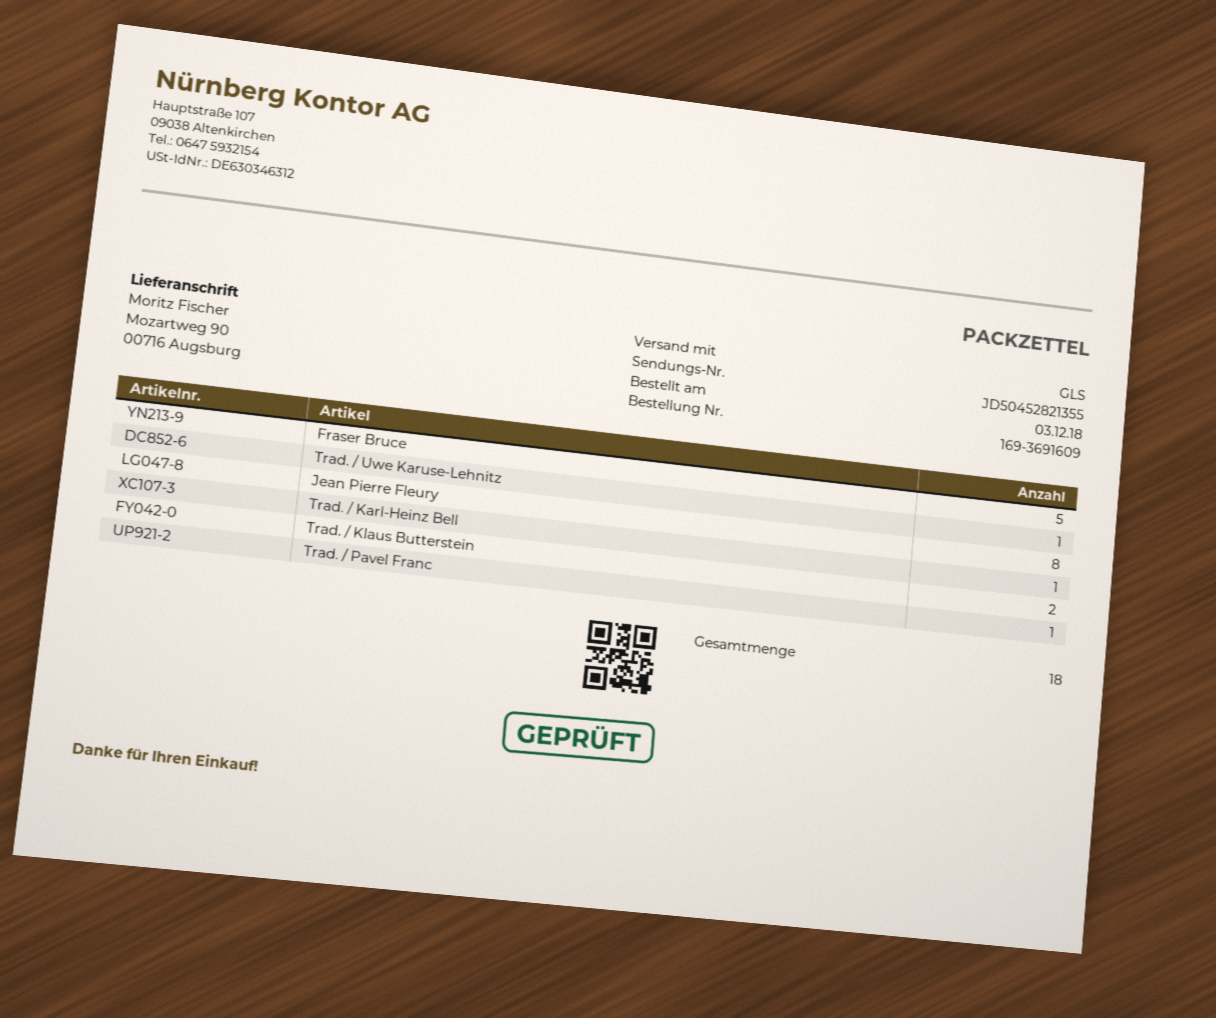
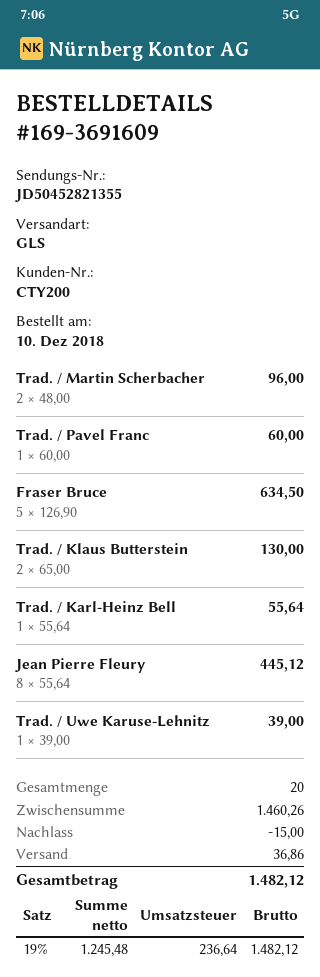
order date: 2018-12-03 -> 2018-12-10
Trad. / Martin Scherbacher: none -> 2
total quantity: 18 -> 20

